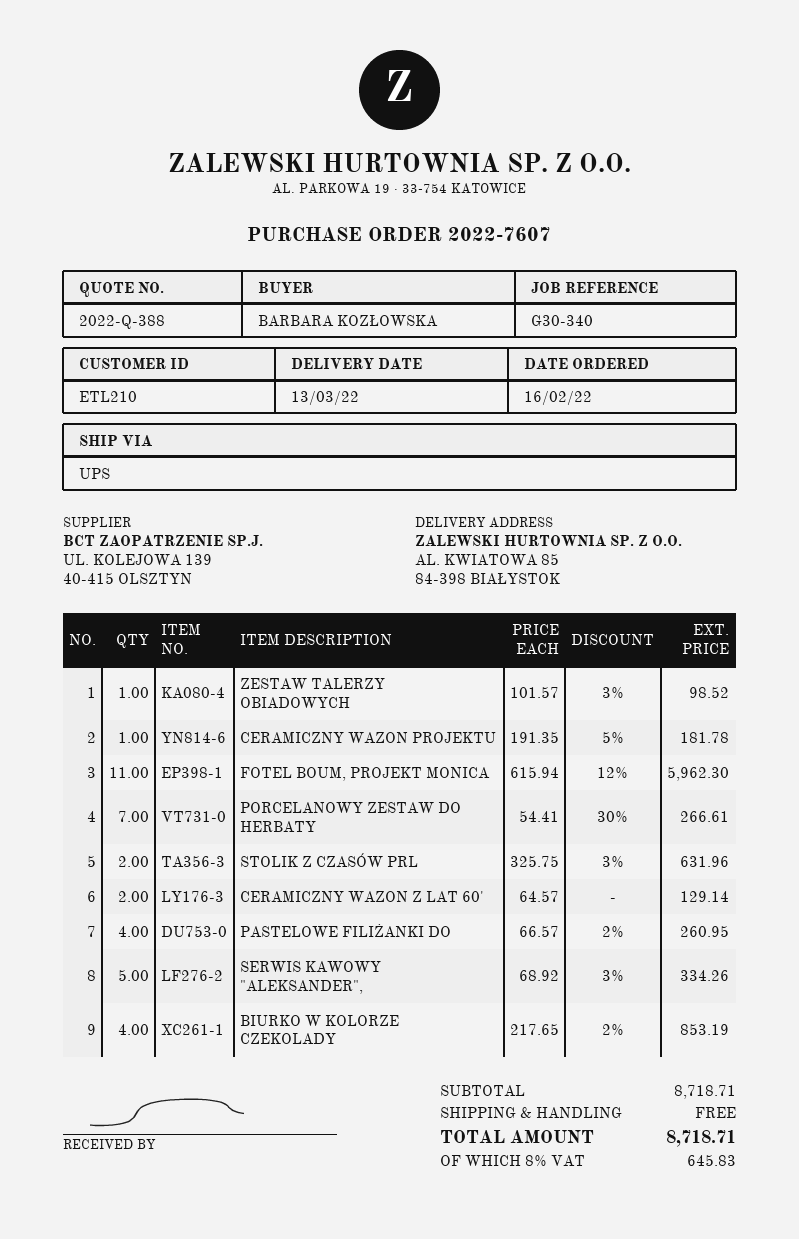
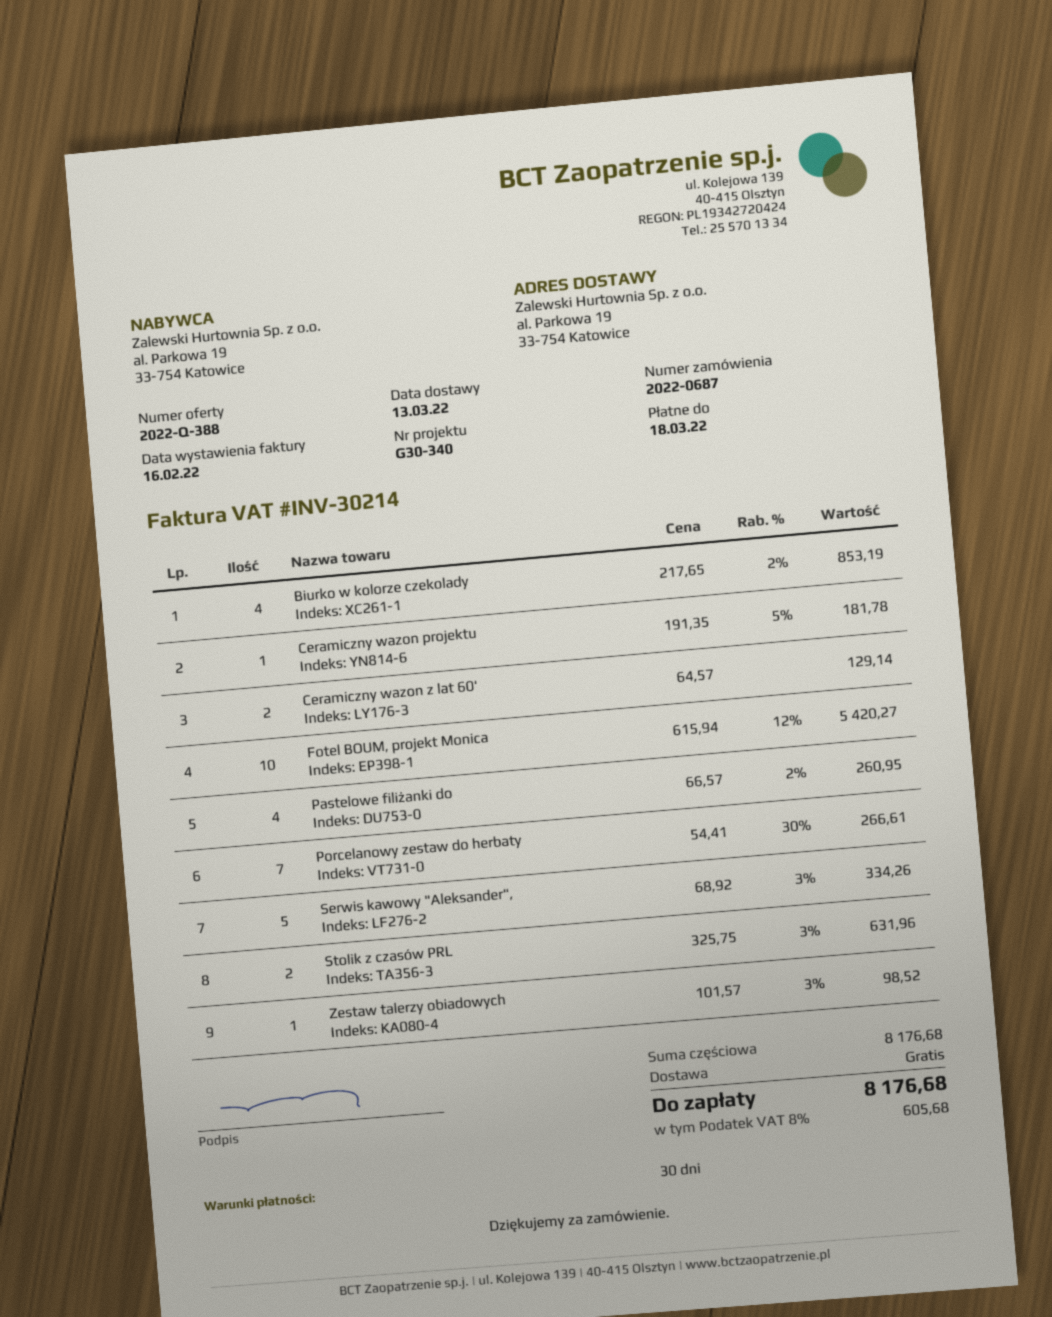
order number: 2022-7607 -> 2022-0687
ship to: AL. KWIATOWA 85, 84-398 BIAŁYSTOK -> al. Parkowa 19, 33-754 Katowice
FOTEL BOUM, PROJEKT MONICA: 11 x 615.94 - 12% = 5962.30 -> 10 x 615.94 - 12% = 5420.27
subtotal: 8718.71 -> 8176.68
tax: 8% = 645.83 -> 8% = 605.68
total: 8718.71 -> 8176.68

